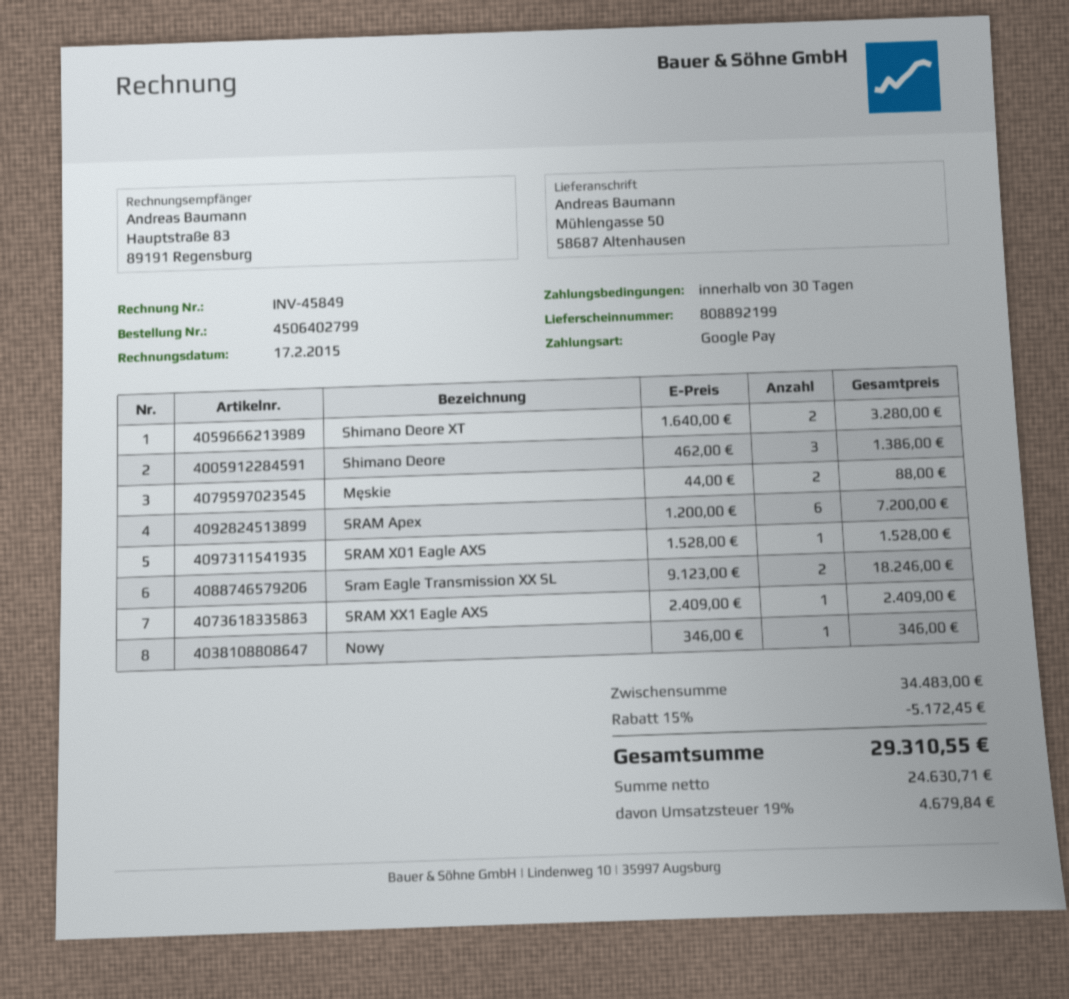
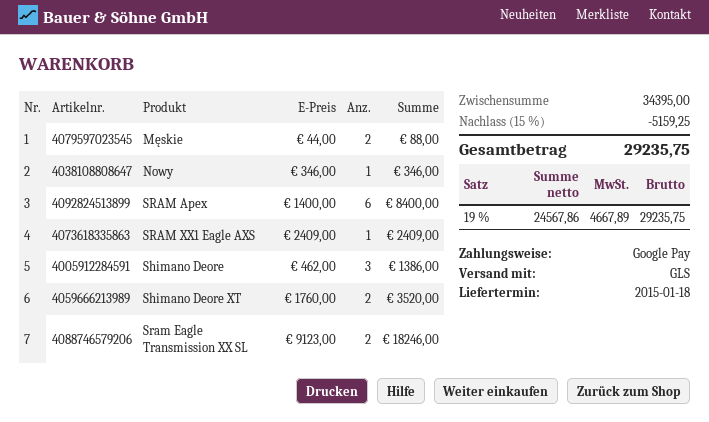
Shimano Deore XT: 2 x 1640.00 = 3280.00 -> 2 x 1760.00 = 3520.00
SRAM Apex: 6 x 1200.00 = 7200.00 -> 6 x 1400.00 = 8400.00
SRAM X01 Eagle AXS: 1 x 1528.00 = 1528.00 -> none
subtotal: 34483.00 -> 34395.00
discount: 15% = 5172.45 -> 15% = 5159.25
net: 24630.71 -> 24567.86
tax: 19% = 4679.84 -> 19% = 4667.89
total: 29310.55 -> 29235.75

